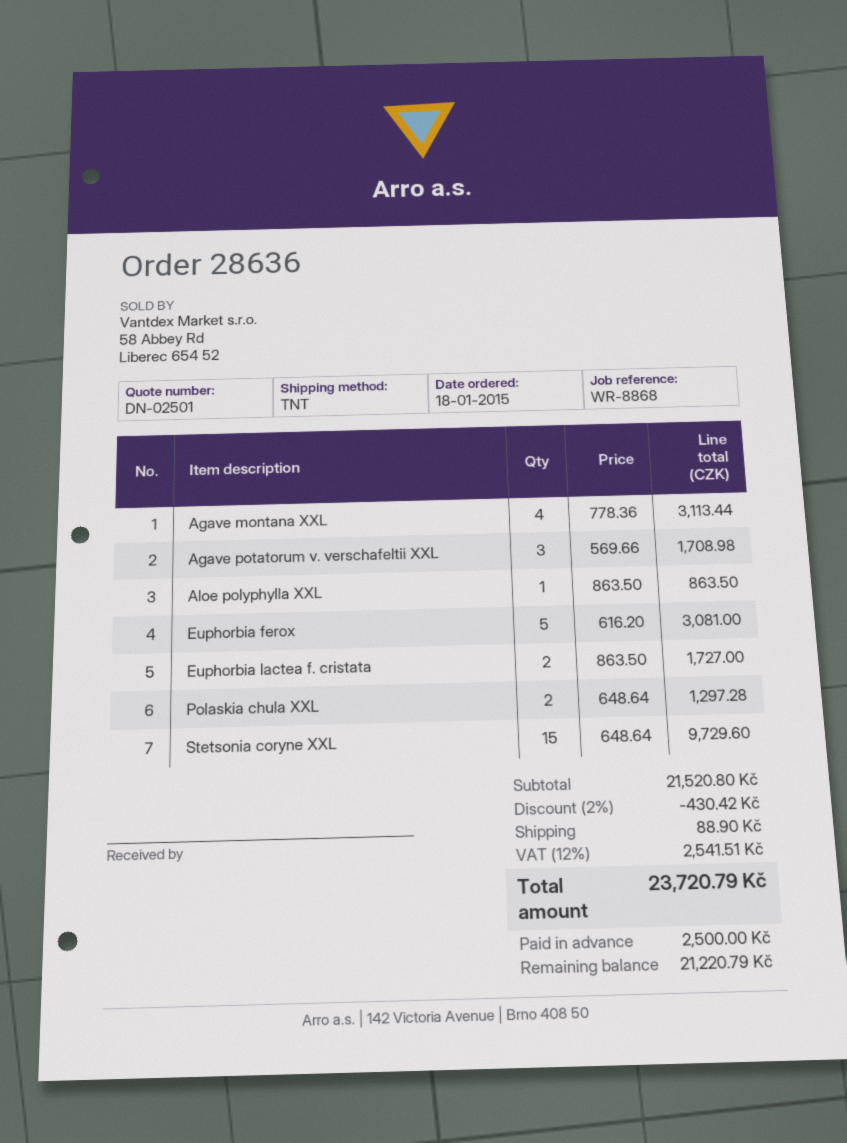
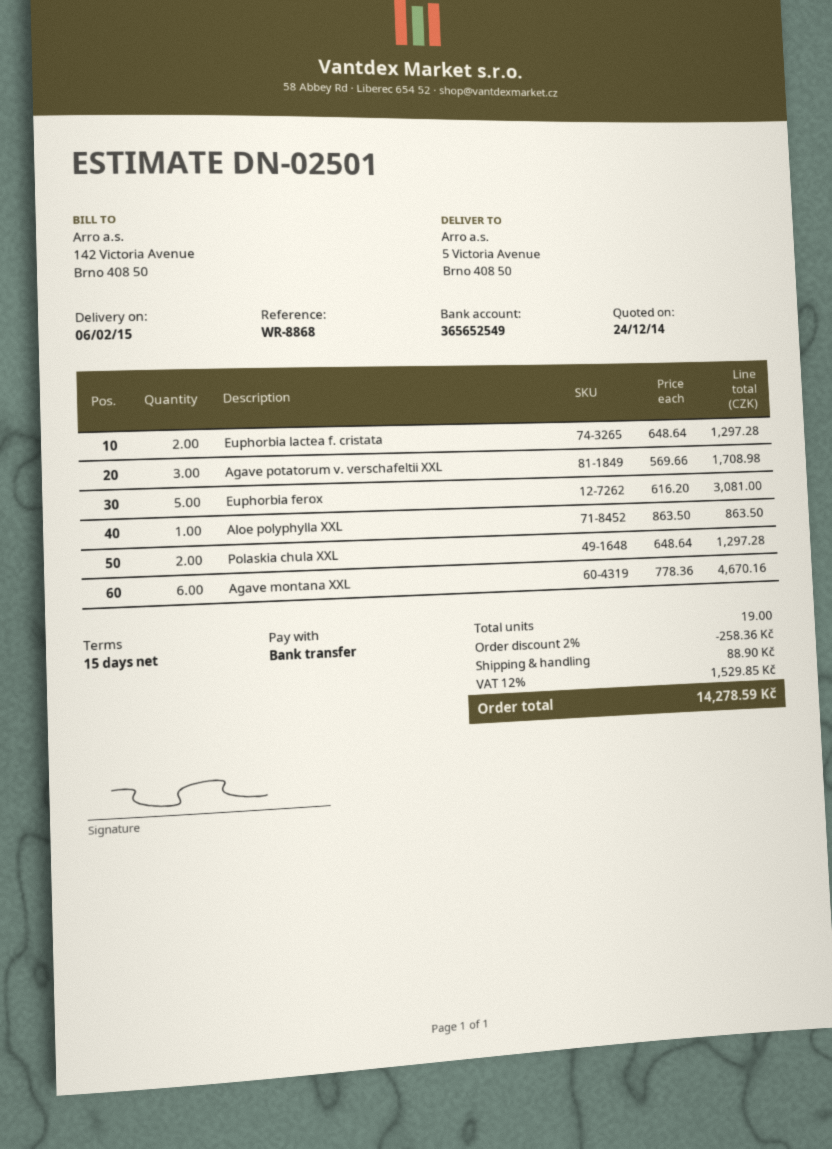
Agave montana XXL: 4 x 778.36 = 3113.44 -> 6 x 778.36 = 4670.16
Euphorbia lactea f. cristata: 2 x 863.50 = 1727.00 -> 2 x 648.64 = 1297.28
Stetsonia coryne XXL: 15 x 648.64 = 9729.60 -> none
discount: 2% = 430.42 -> 2% = 258.36
tax: 12% = 2541.51 -> 12% = 1529.85
total: 23720.79 -> 14278.59

